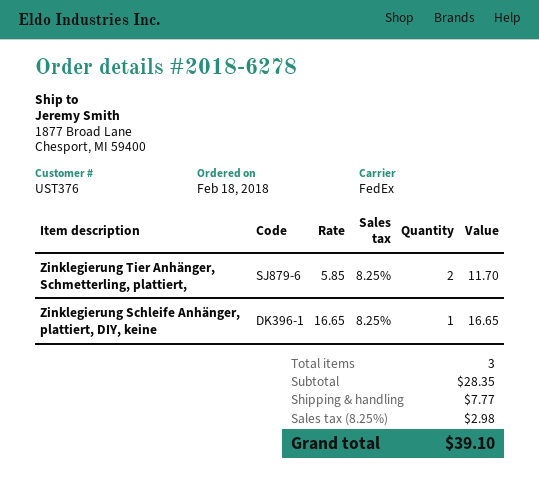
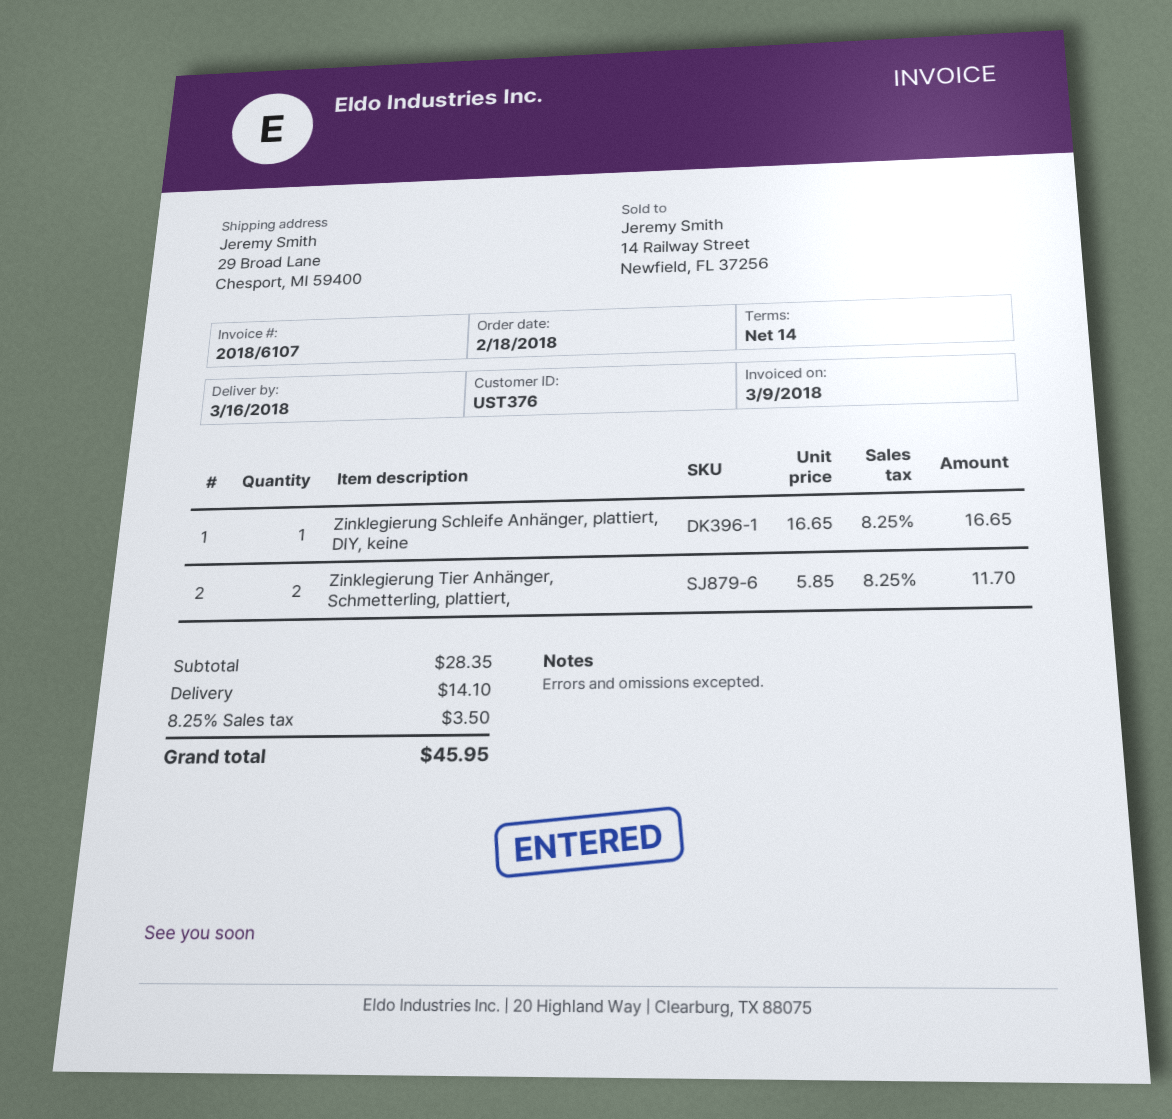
ship to: 1877 Broad Lane, Chesport, MI 59400 -> 29 Broad Lane, Chesport, MI 59400
shipping: 7.77 -> 14.10
tax: 8.25% = 2.98 -> 8.25% = 3.50
total: 39.10 -> 45.95

